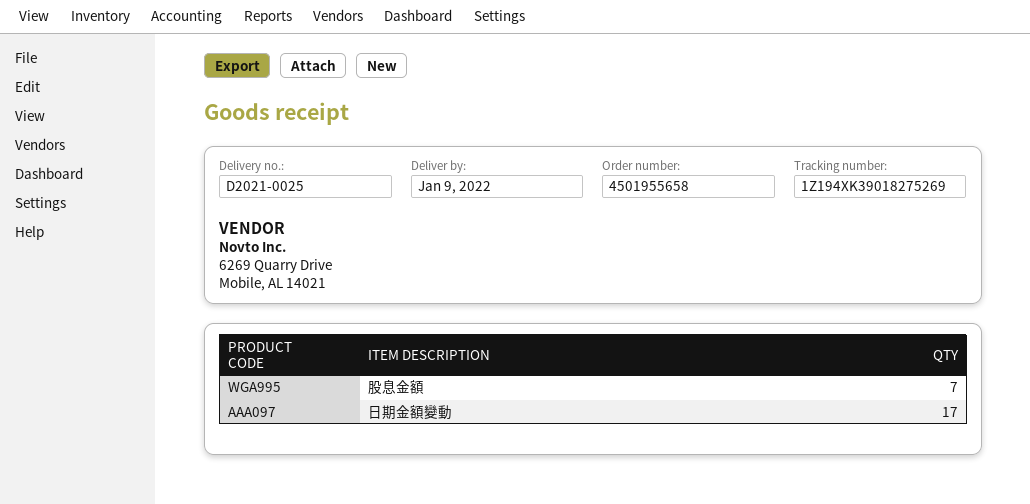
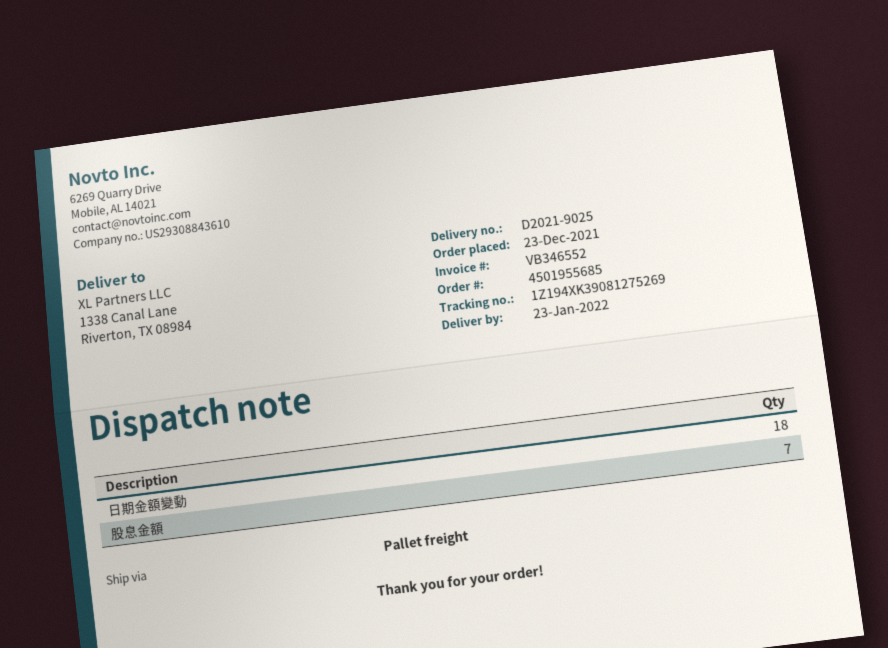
order number: 4501955658 -> 4501955685
delivery note number: D2021-0025 -> D2021-9025
delivery date: 2022-01-09 -> 2022-01-23
tracking number: 1Z194XK39018275269 -> 1Z194XK39081275269
日期金額變動: 17 -> 18

